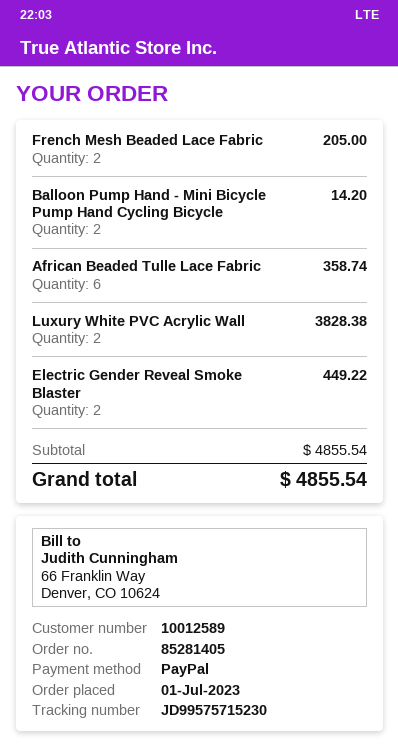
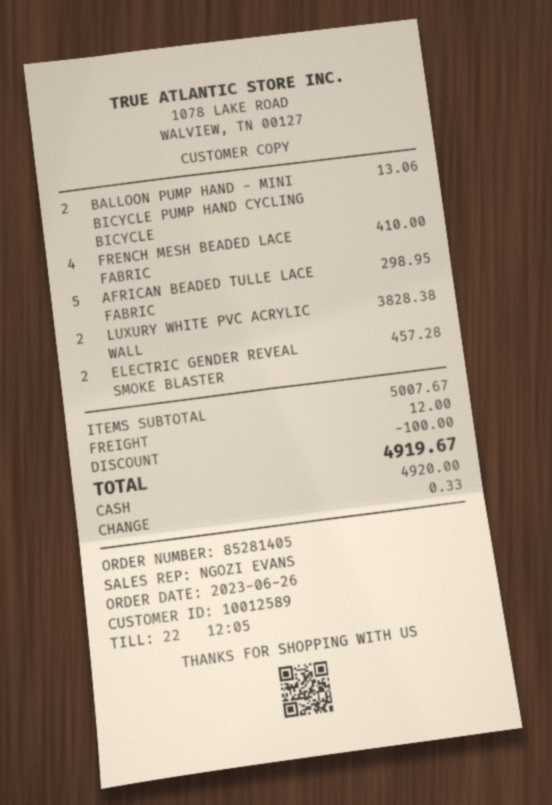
order date: 2023-07-01 -> 2023-06-26
payment method: PayPal -> cash
French Mesh Beaded Lace Fabric: 2 for 205.00 -> 4 for 410.00
Balloon Pump Hand - Mini Bicycle Pump Hand Cycling Bicycle: 2 for 14.20 -> 2 for 13.06
African Beaded Tulle Lace Fabric: 6 for 358.74 -> 5 for 298.95
Electric Gender Reveal Smoke Blaster: 2 for 449.22 -> 2 for 457.28
subtotal: 4855.54 -> 5007.67
discount: none -> 100.00
shipping: none -> 12.00
total: 4855.54 -> 4919.67

